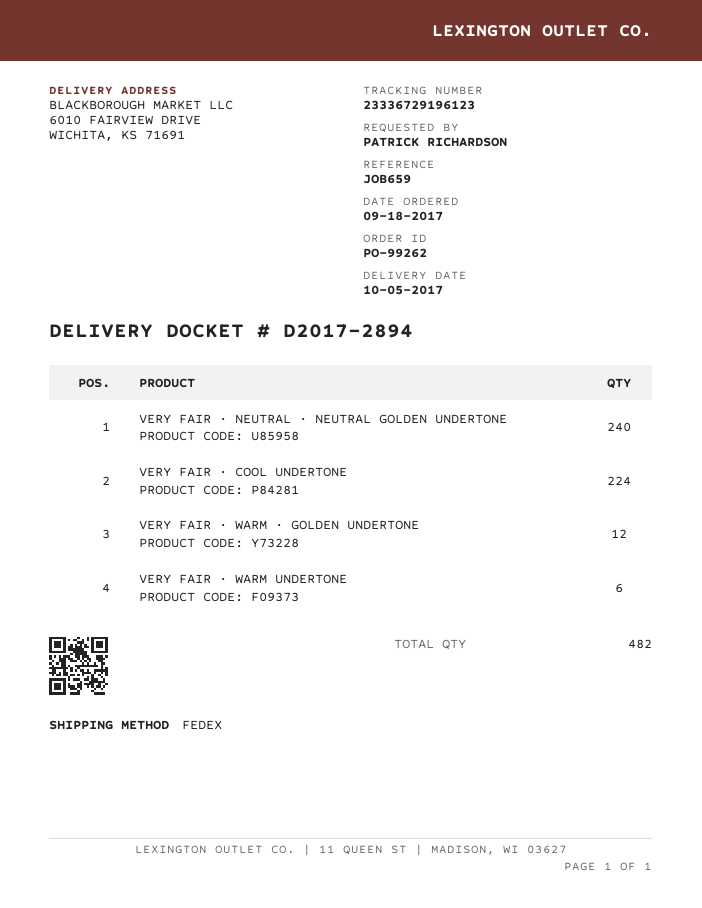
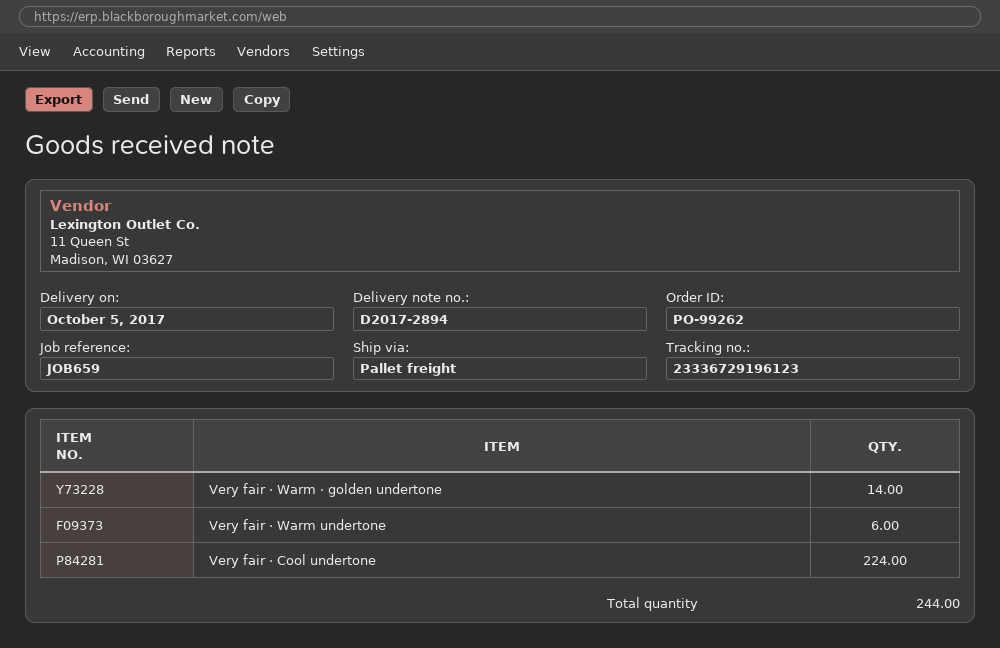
shipping method: FedEx -> pallet freight
VERY FAIR · NEUTRAL · NEUTRAL GOLDEN UNDERTONE: 240 -> none
VERY FAIR · WARM · GOLDEN UNDERTONE: 12 -> 14
total quantity: 482 -> 244

